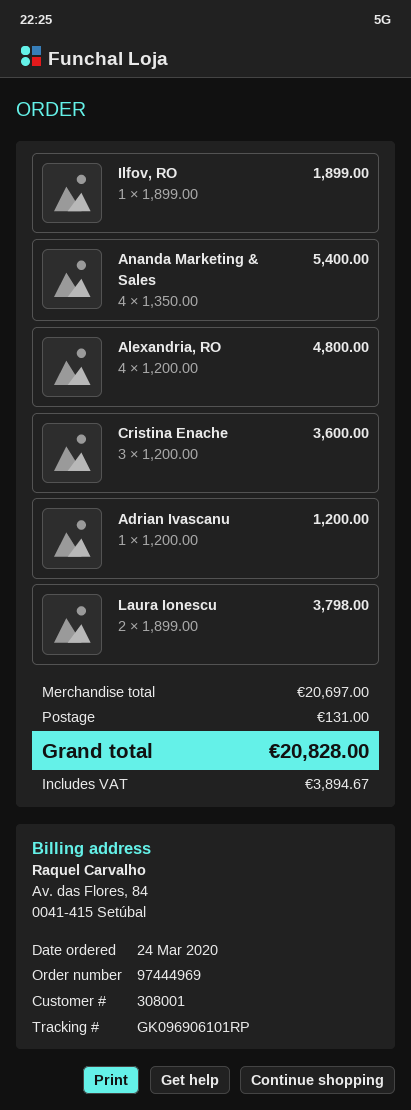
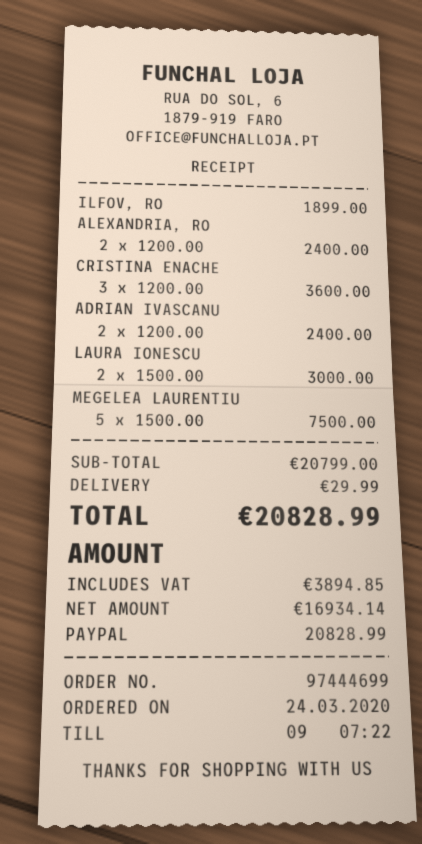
order number: 97444969 -> 97444699
Ananda Marketing & Sales: 4 x 1350.00 = 5400.00 -> none
Alexandria, RO: 4 x 1200.00 = 4800.00 -> 2 x 1200.00 = 2400.00
Adrian Ivascanu: 1 x 1200.00 = 1200.00 -> 2 x 1200.00 = 2400.00
Laura Ionescu: 2 x 1899.00 = 3798.00 -> 2 x 1500.00 = 3000.00
MEGELEA LAURENTIU: none -> 5 x 1500.00 = 7500.00
subtotal: 20697.00 -> 20799.00
shipping: 131.00 -> 29.99
tax: 3894.67 -> 3894.85
total: 20828.00 -> 20828.99

